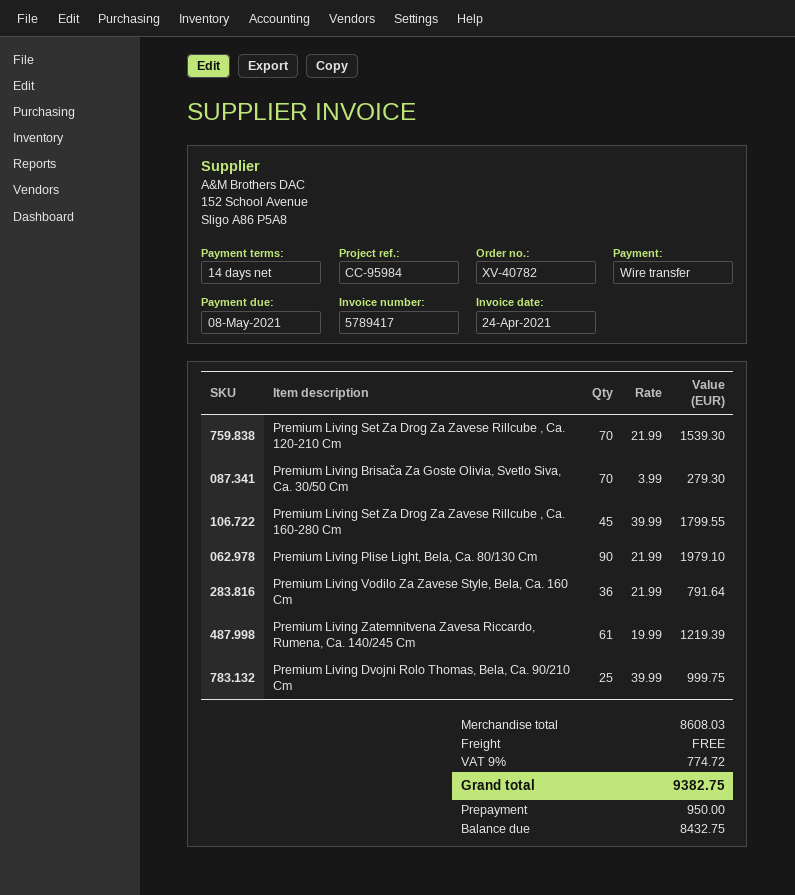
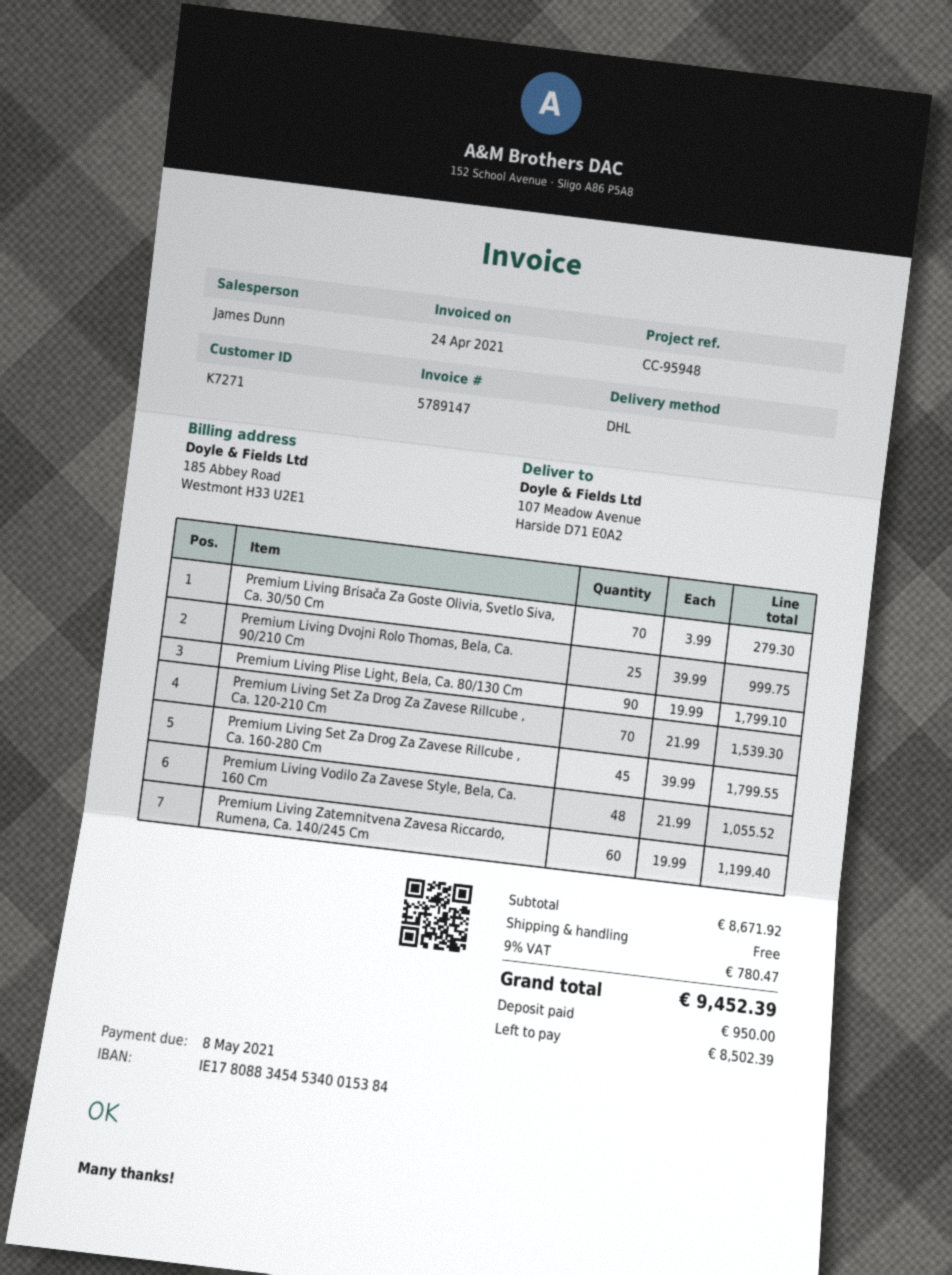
invoice number: 5789417 -> 5789147
reference: CC-95984 -> CC-95948
Premium Living Plise Light, Bela, Ca. 80/130 Cm: 90 x 21.99 = 1979.10 -> 90 x 19.99 = 1799.10
Premium Living Vodilo Za Zavese Style, Bela, Ca. 160 Cm: 36 x 21.99 = 791.64 -> 48 x 21.99 = 1055.52
Premium Living Zatemnitvena Zavesa Riccardo, Rumena, Ca. 140/245 Cm: 61 x 19.99 = 1219.39 -> 60 x 19.99 = 1199.40
subtotal: 8608.03 -> 8671.92
tax: 9% = 774.72 -> 9% = 780.47
total: 9382.75 -> 9452.39
balance: 8432.75 -> 8502.39

